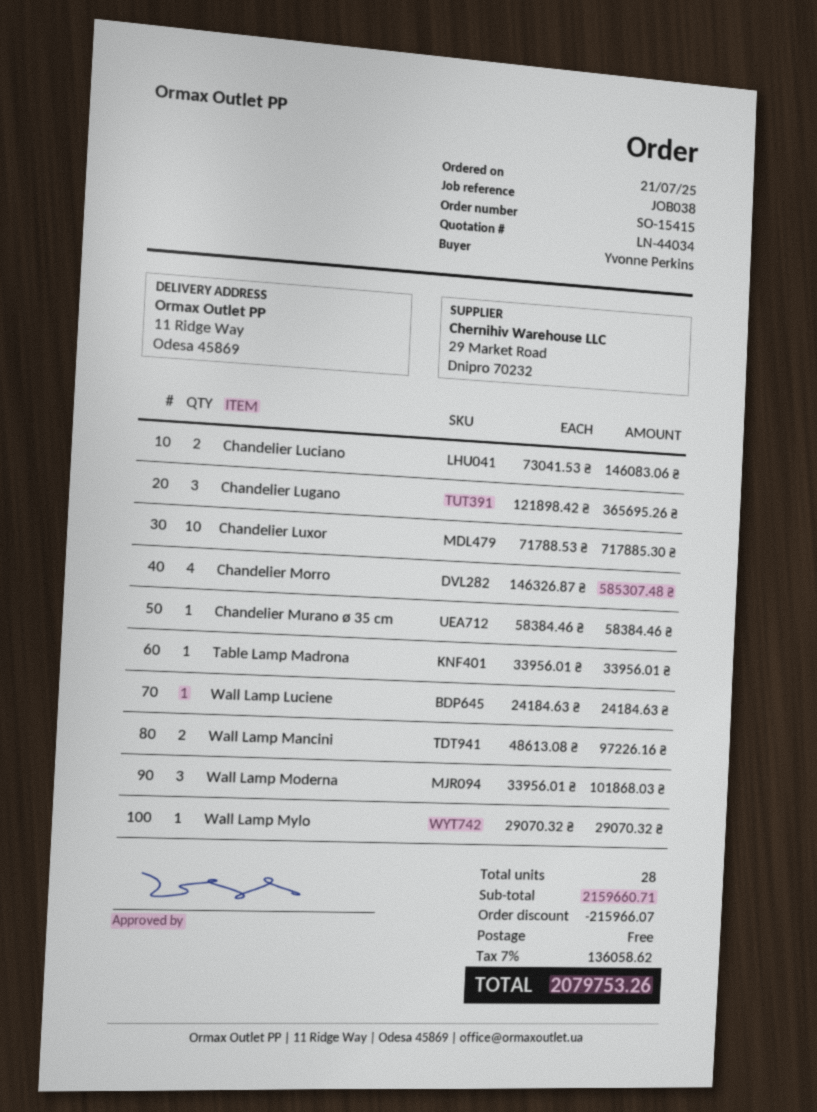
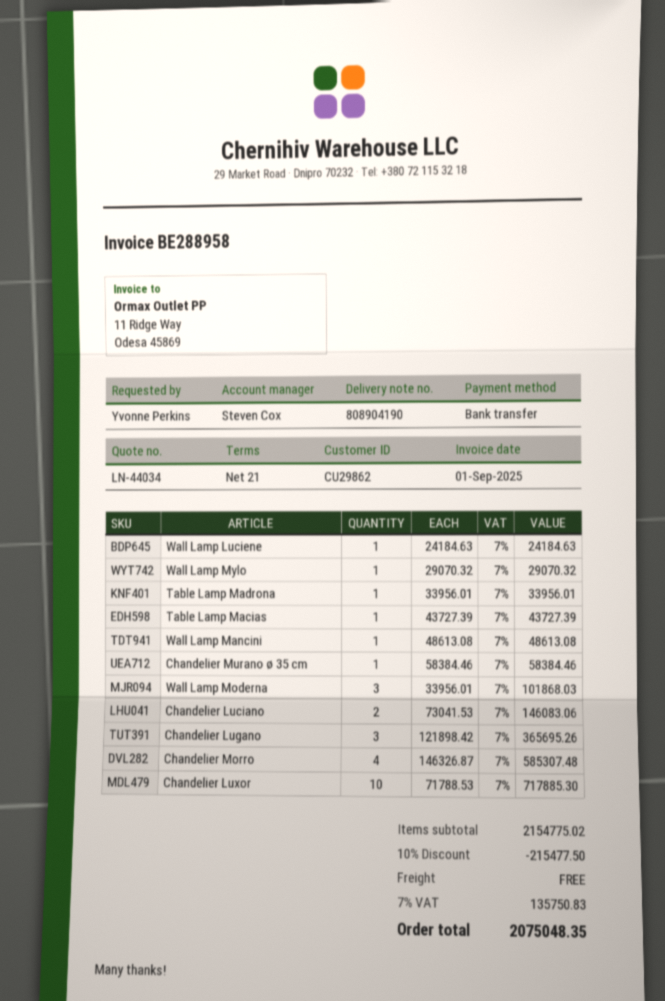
Wall Lamp Mancini: 2 x 48613.08 = 97226.16 -> 1 x 48613.08 = 48613.08
Table Lamp Macias: none -> 1 x 43727.39 = 43727.39
subtotal: 2159660.71 -> 2154775.02
discount: 215966.07 -> 215477.50
tax: 7% = 136058.62 -> 7% = 135750.83
total: 2079753.26 -> 2075048.35

